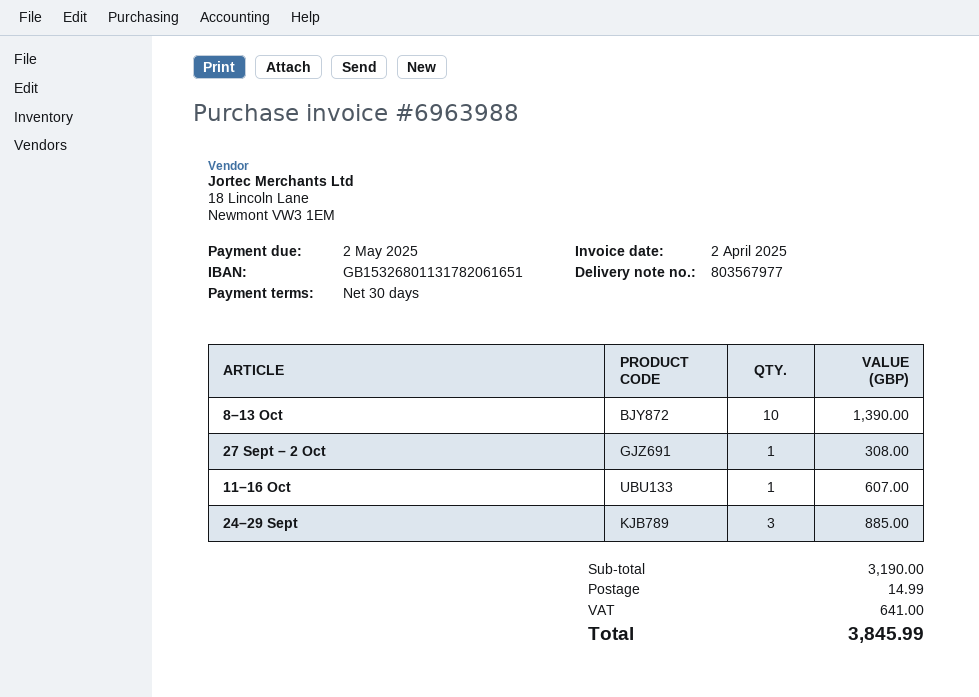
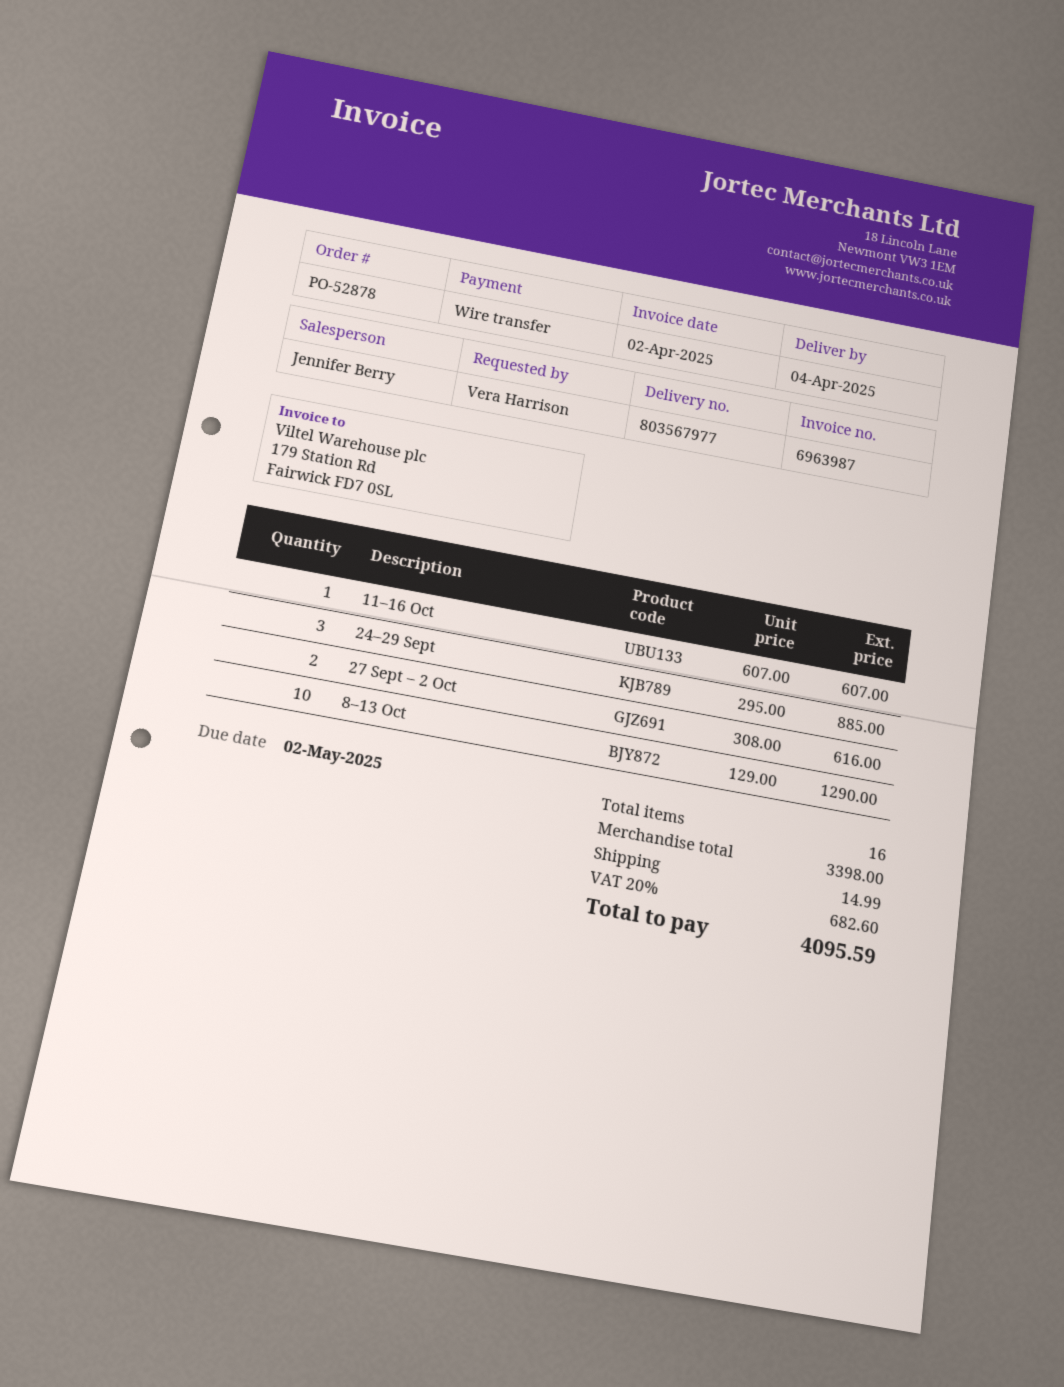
invoice number: 6963988 -> 6963987
8–13 Oct: 10 for 1390.00 -> 10 for 1290.00
27 Sept – 2 Oct: 1 for 308.00 -> 2 for 616.00
subtotal: 3190.00 -> 3398.00
tax: 641.00 -> 682.60
total: 3845.99 -> 4095.59

